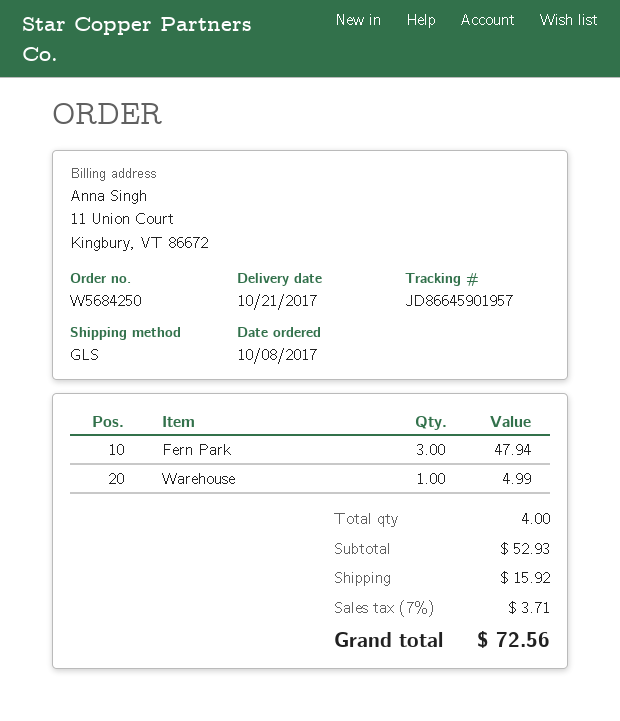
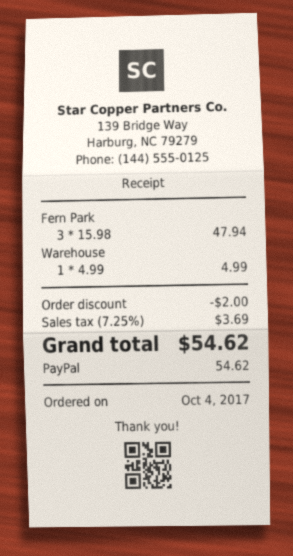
order date: 2017-10-08 -> 2017-10-04
discount: none -> 2.00
shipping: 15.92 -> none
tax: 7% = 3.71 -> 7.25% = 3.69
total: 72.56 -> 54.62

